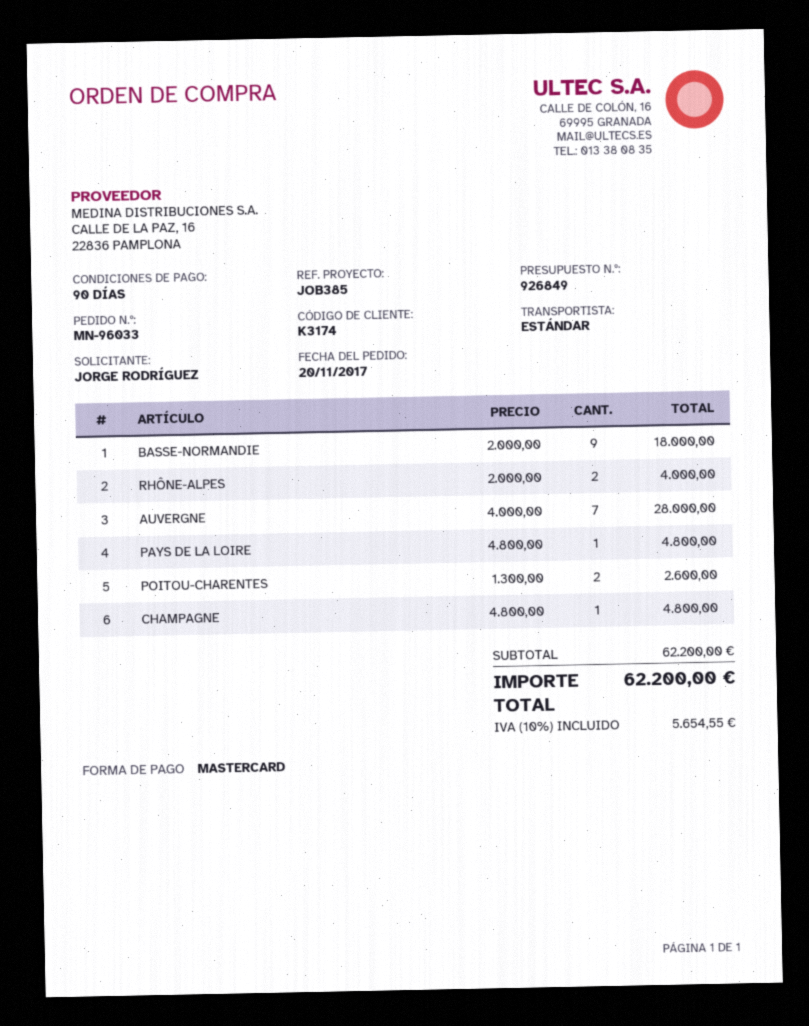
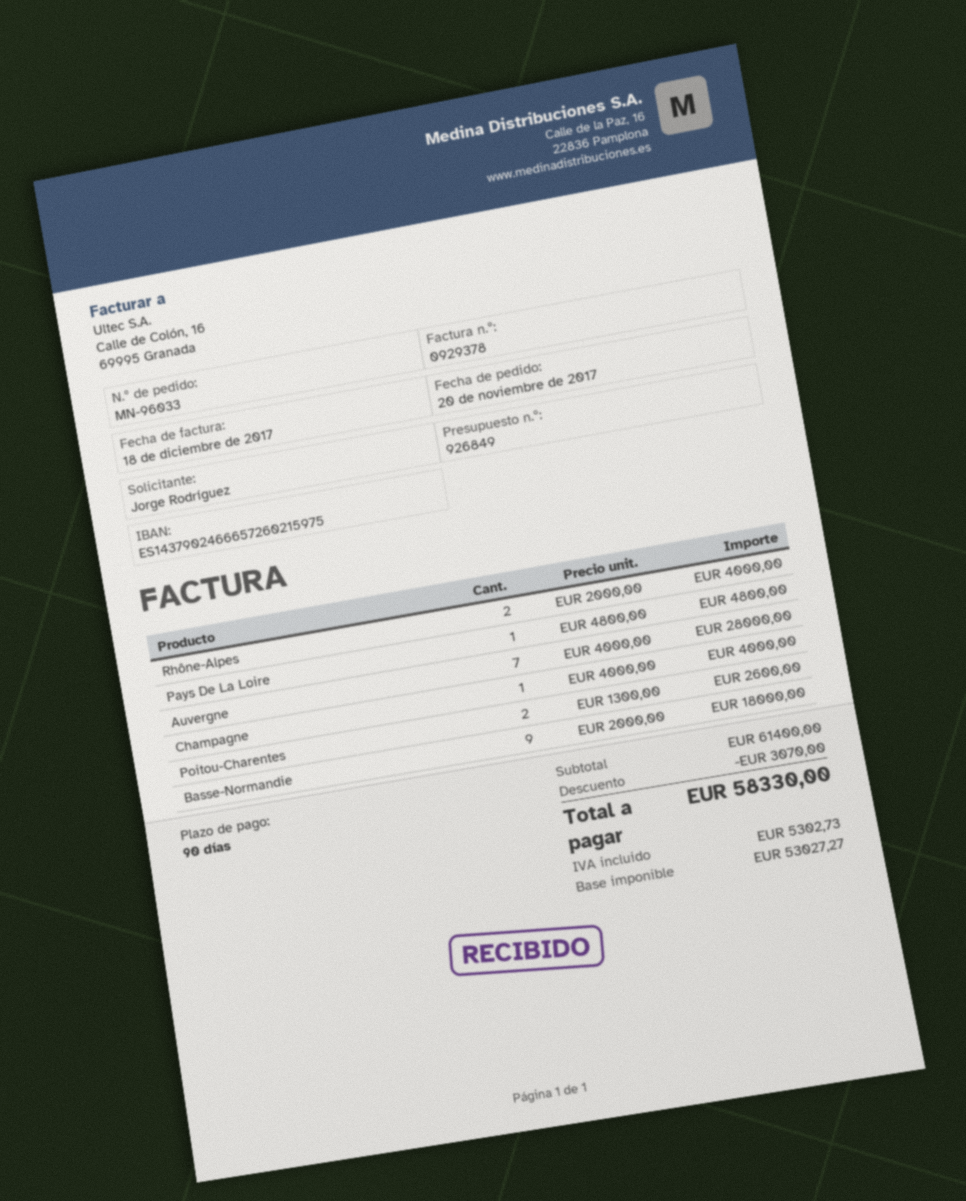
CHAMPAGNE: 1 x 4800.00 = 4800.00 -> 1 x 4000.00 = 4000.00
subtotal: 62200.00 -> 61400.00
discount: none -> 3070.00
tax: 5654.55 -> 5302.73
total: 62200.00 -> 58330.00

